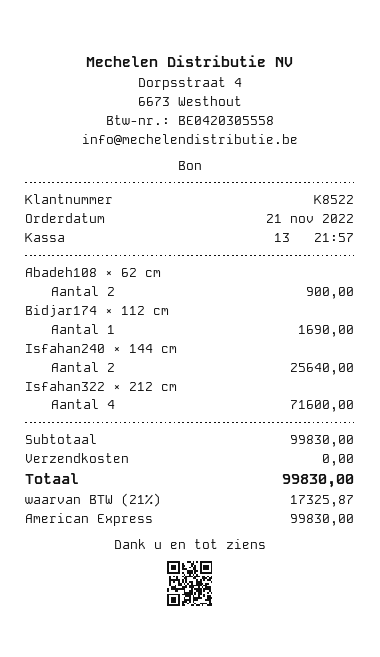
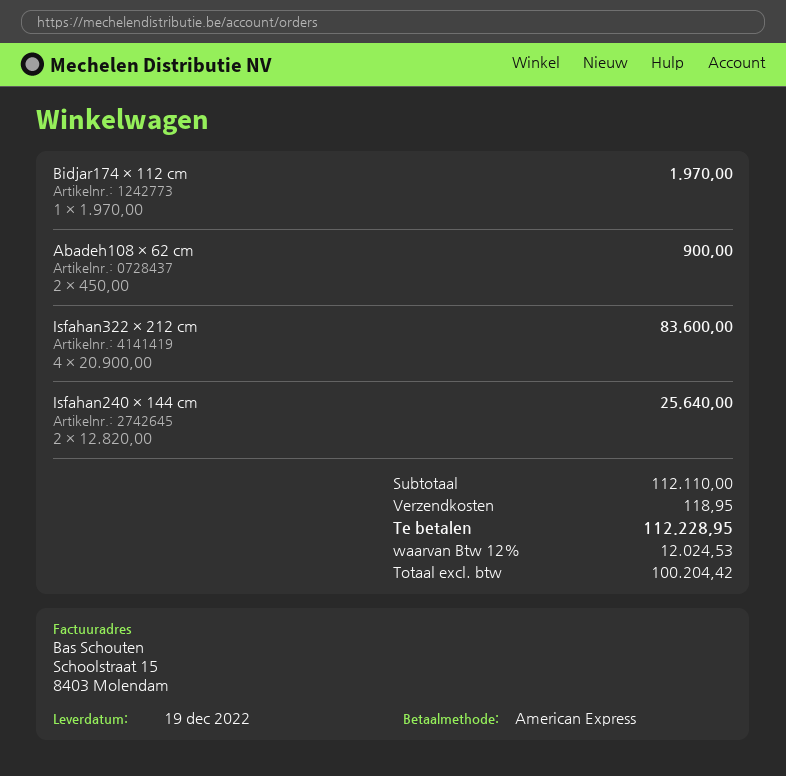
Bidjar174 × 112 cm: 1 for 1690.00 -> 1 for 1970.00
Isfahan322 × 212 cm: 4 for 71600.00 -> 4 for 83600.00
subtotal: 99830.00 -> 112110.00
shipping: 0.00 -> 118.95
tax: 21% = 17325.87 -> 12% = 12024.53
total: 99830.00 -> 112228.95

